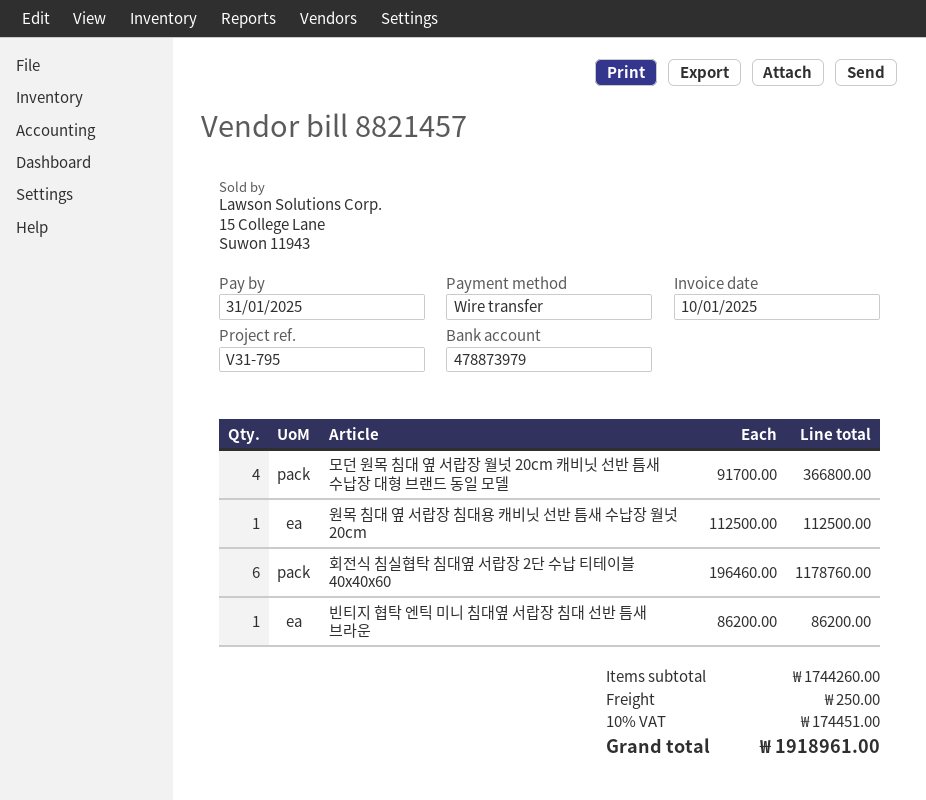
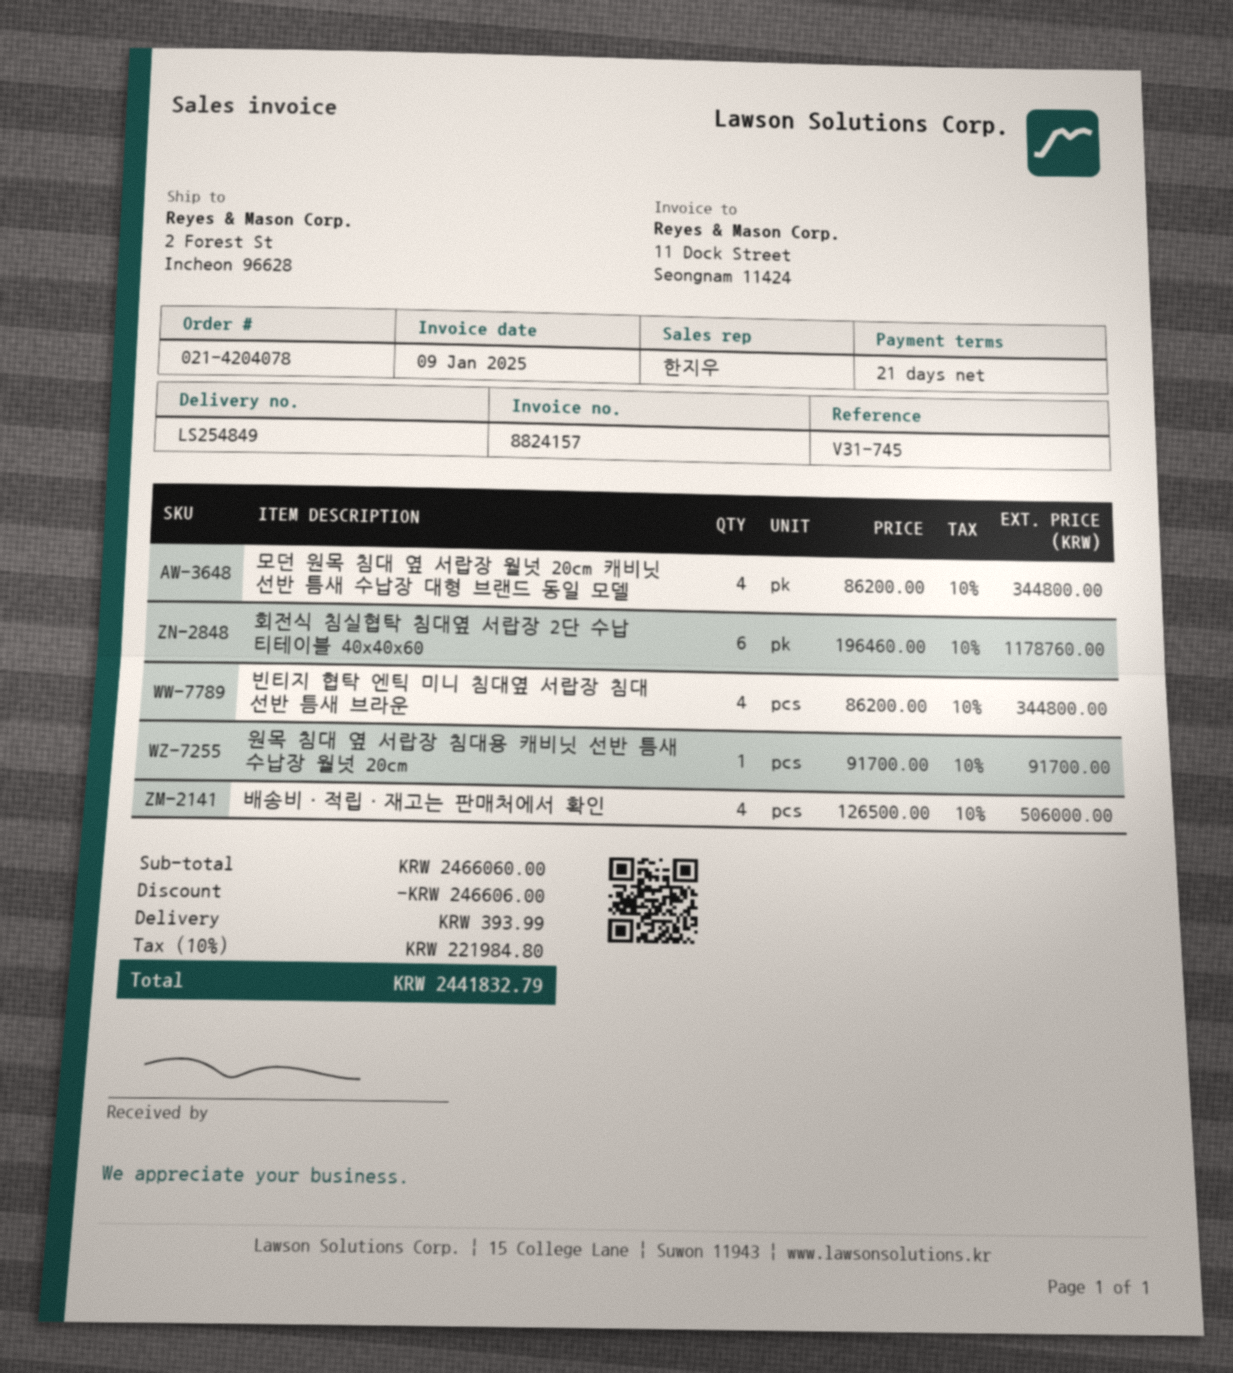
invoice number: 8821457 -> 8824157
invoice date: 2025-01-10 -> 2025-01-09
reference: V31-795 -> V31-745
모던 원목 침대 옆 서랍장 월넛 20cm 캐비닛 선반 틈새 수납장 대형 브랜드 동일 모델: 4 x 91700.00 = 366800.00 -> 4 x 86200.00 = 344800.00
원목 침대 옆 서랍장 침대용 캐비닛 선반 틈새 수납장 월넛 20cm: 1 x 112500.00 = 112500.00 -> 1 x 91700.00 = 91700.00
빈티지 협탁 엔틱 미니 침대옆 서랍장 침대 선반 틈새 브라운: 1 x 86200.00 = 86200.00 -> 4 x 86200.00 = 344800.00
배송비·적립·재고는 판매처에서 확인: none -> 4 x 126500.00 = 506000.00
subtotal: 1744260.00 -> 2466060.00
discount: none -> 246606.00
shipping: 250.00 -> 393.99
tax: 10% = 174451.00 -> 10% = 221984.80
total: 1918961.00 -> 2441832.79

